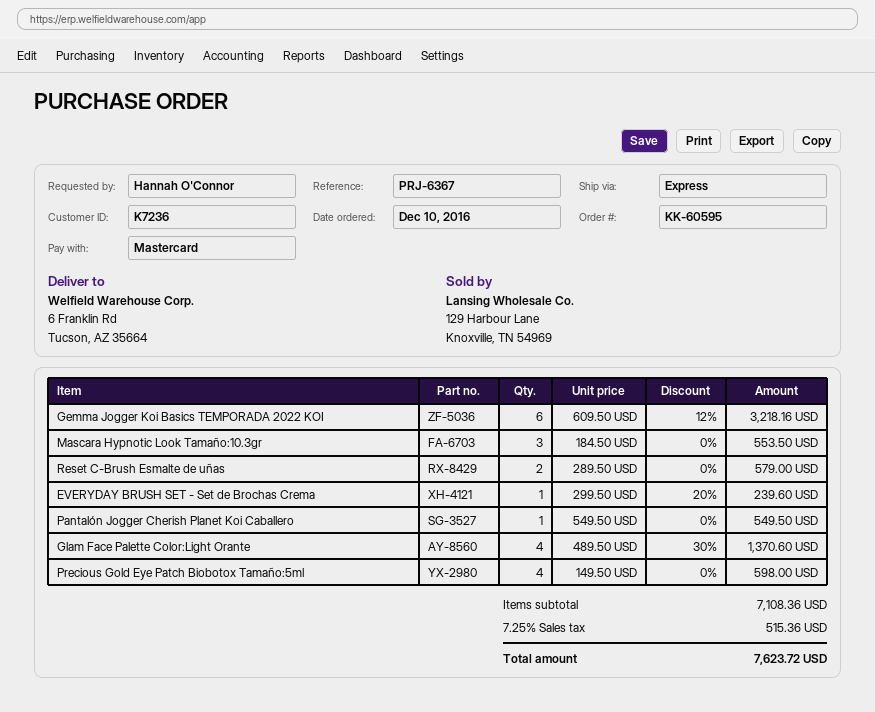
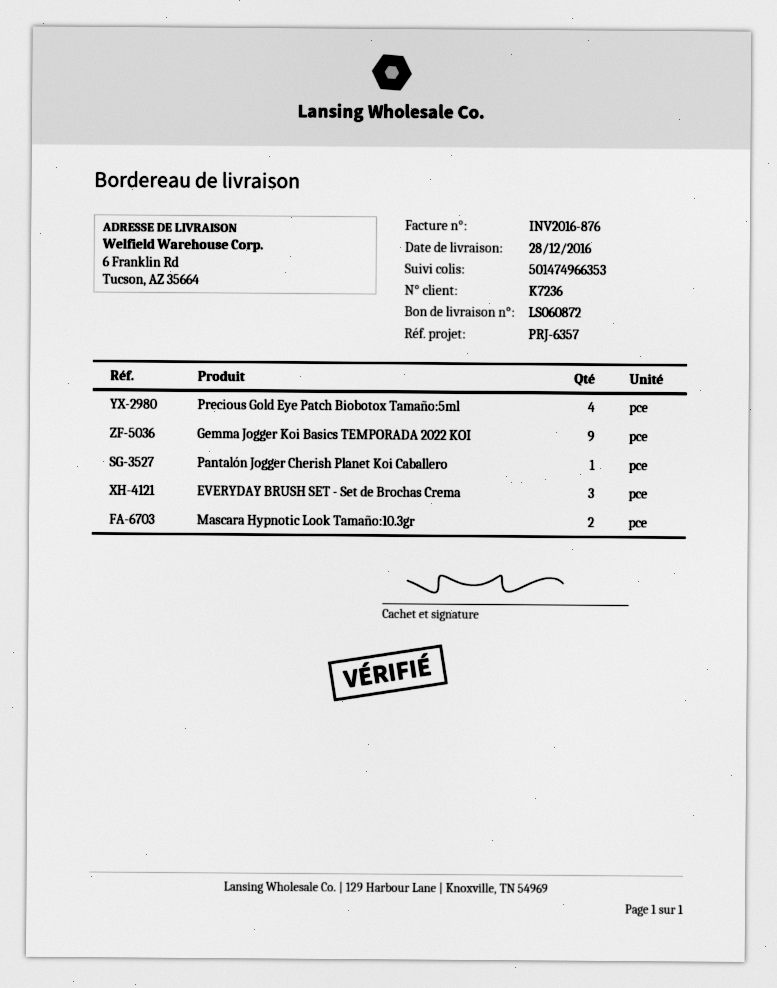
reference: PRJ-6367 -> PRJ-6357
Gemma Jogger Koi Basics TEMPORADA 2022 KOI: 6 -> 9
Mascara Hypnotic Look Tamaño:10.3gr: 3 -> 2
Reset C-Brush Esmalte de uñas: 2 -> none
EVERYDAY BRUSH SET - Set de Brochas Crema: 1 -> 3
Glam Face Palette Color:Light Orante: 4 -> none

